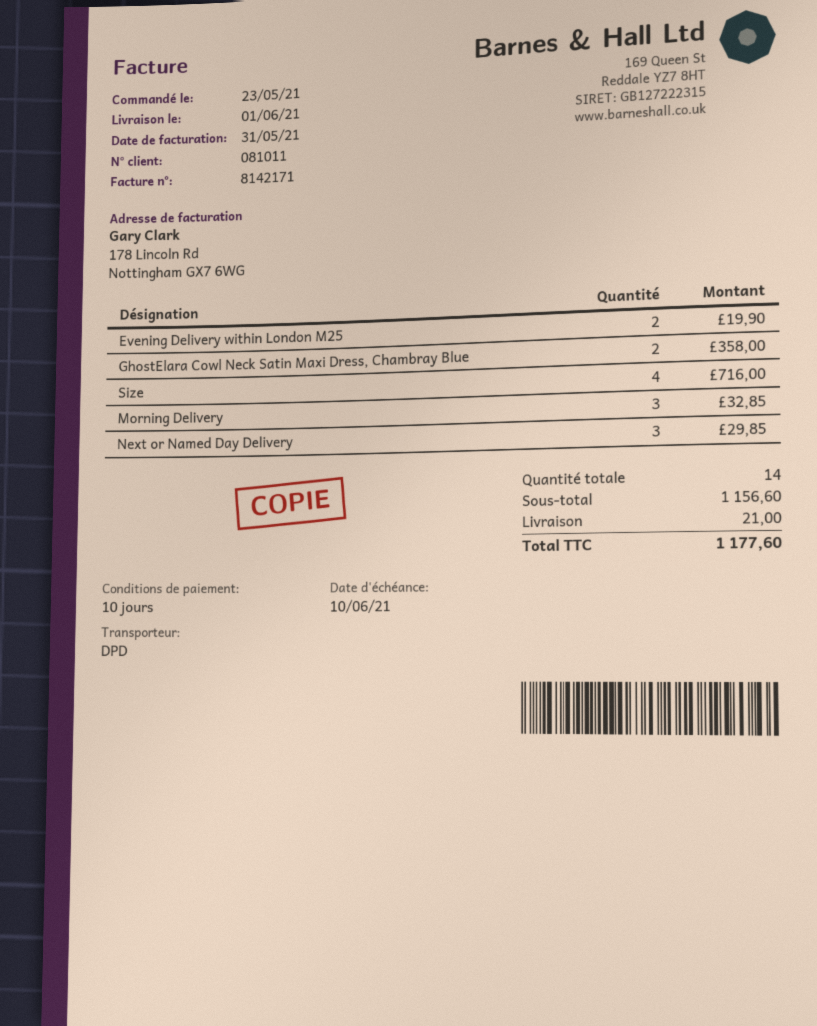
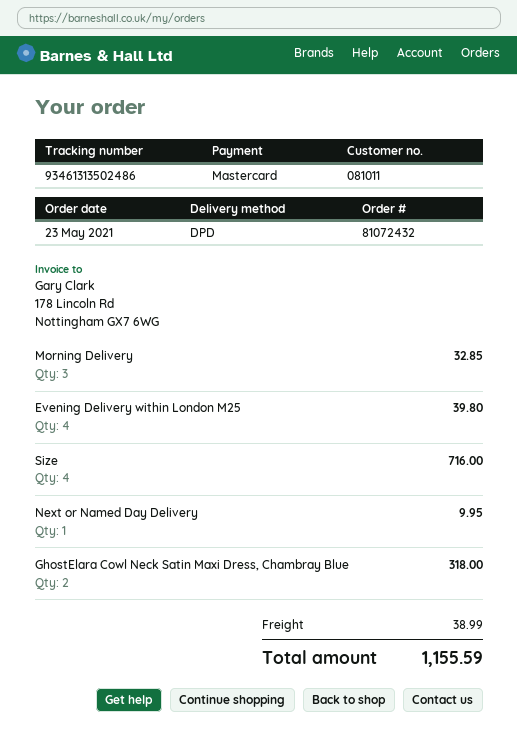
Evening Delivery within London M25: 2 for 19.90 -> 4 for 39.80
GhostElara Cowl Neck Satin Maxi Dress, Chambray Blue: 2 for 358.00 -> 2 for 318.00
Next or Named Day Delivery: 3 for 29.85 -> 1 for 9.95
shipping: 21.00 -> 38.99
total: 1177.60 -> 1155.59

